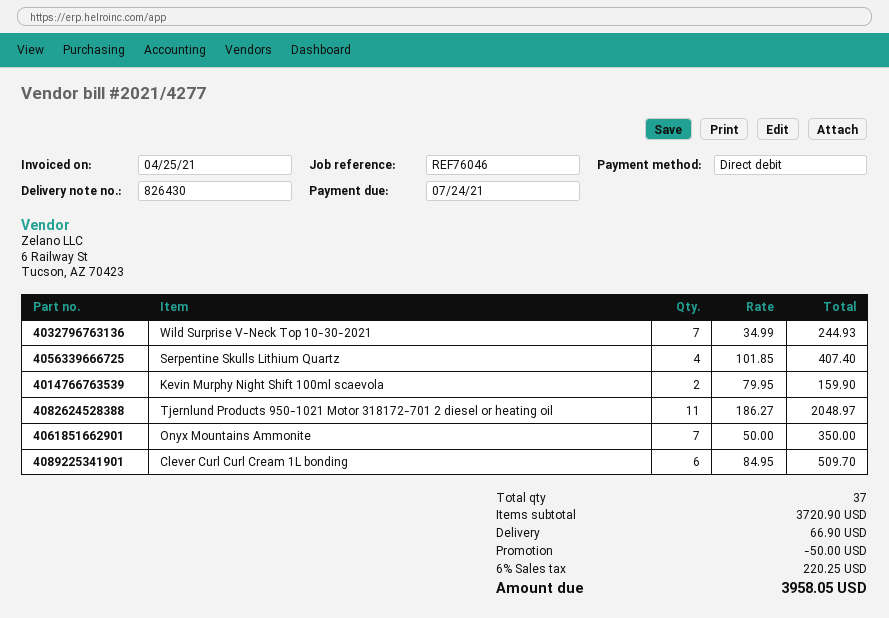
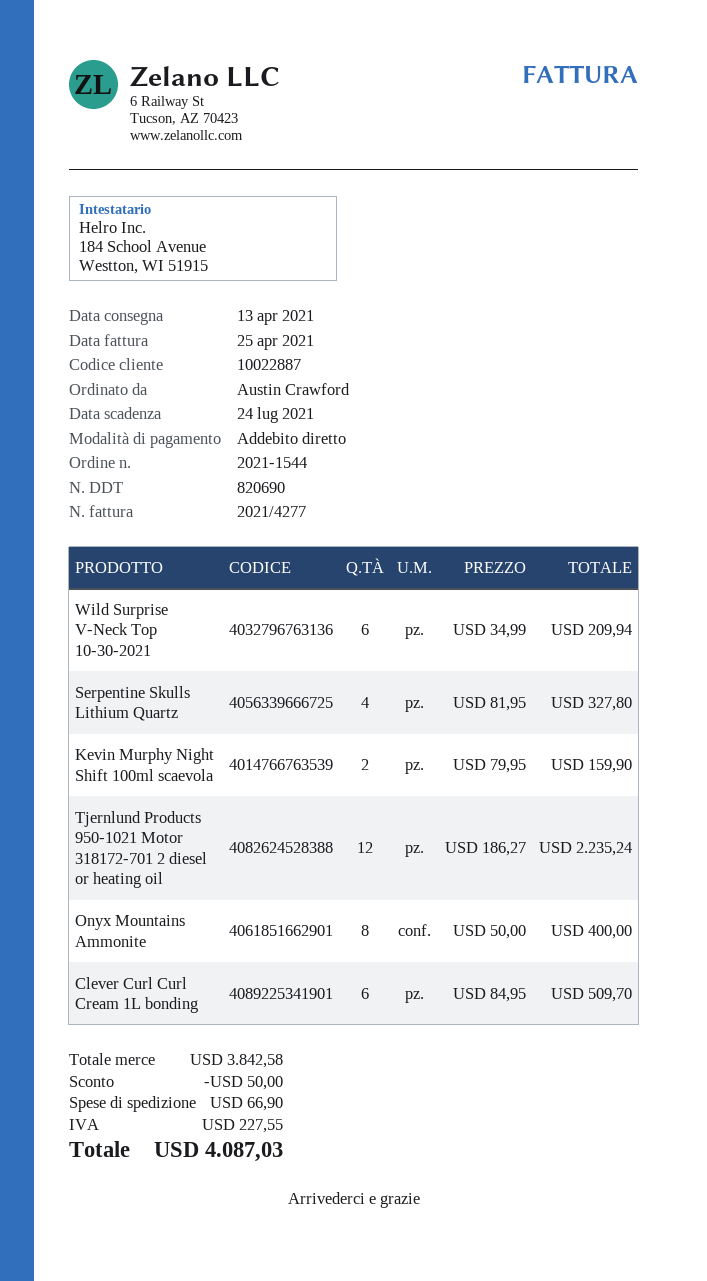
delivery note number: 826430 -> 820690
Wild Surprise V-Neck Top 10-30-2021: 7 x 34.99 = 244.93 -> 6 x 34.99 = 209.94
Serpentine Skulls Lithium Quartz: 4 x 101.85 = 407.40 -> 4 x 81.95 = 327.80
Tjernlund Products 950-1021 Motor 318172-701 2 diesel or heating oil: 11 x 186.27 = 2048.97 -> 12 x 186.27 = 2235.24
Onyx Mountains Ammonite: 7 x 50.00 = 350.00 -> 8 x 50.00 = 400.00
subtotal: 3720.90 -> 3842.58
tax: 220.25 -> 227.55
total: 3958.05 -> 4087.03

